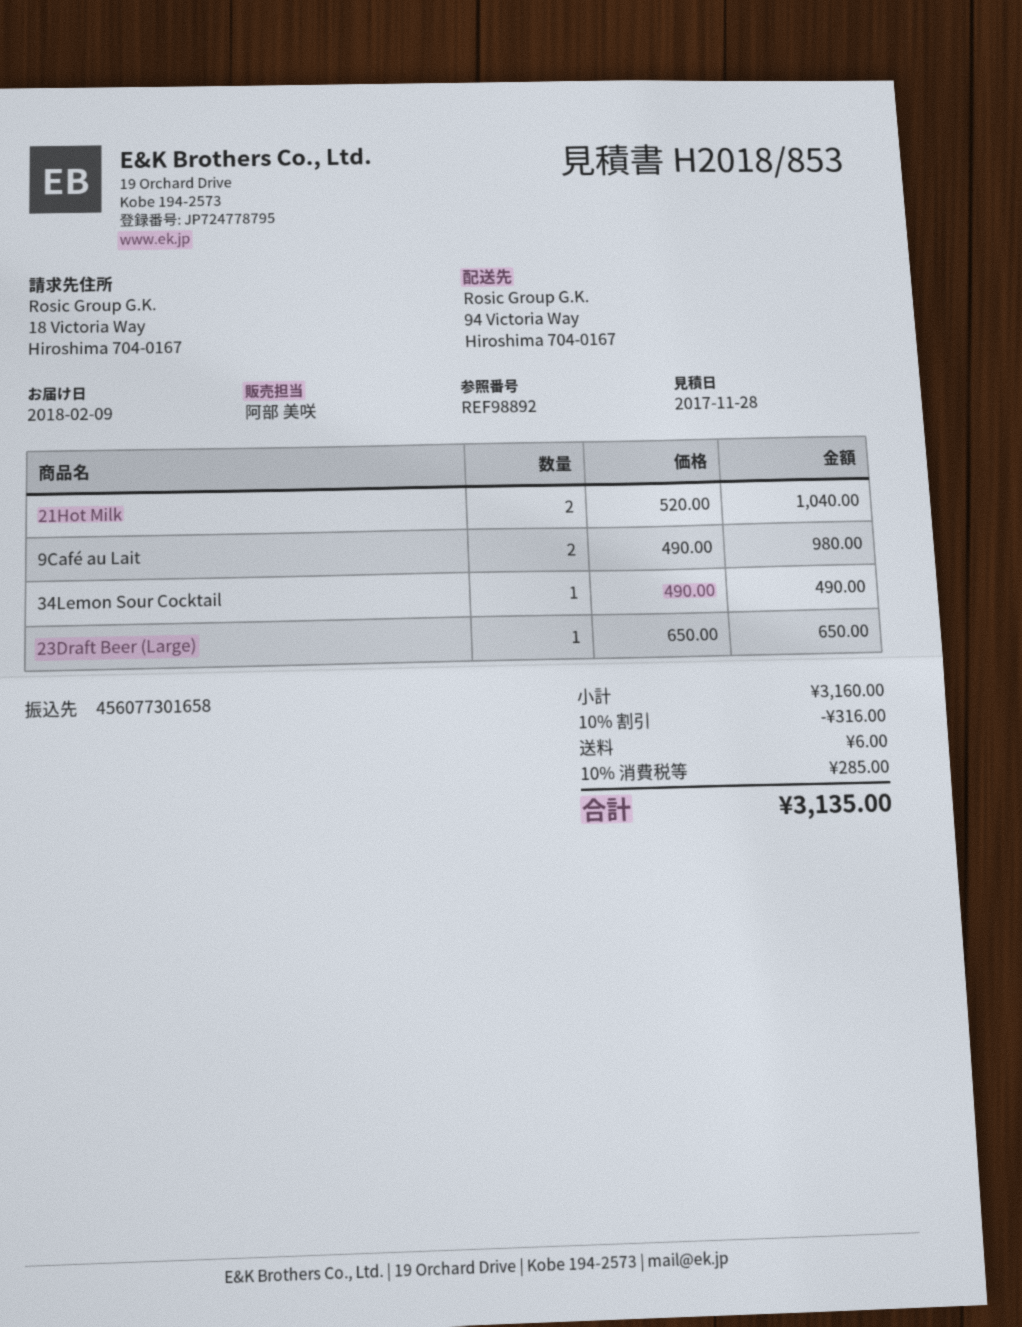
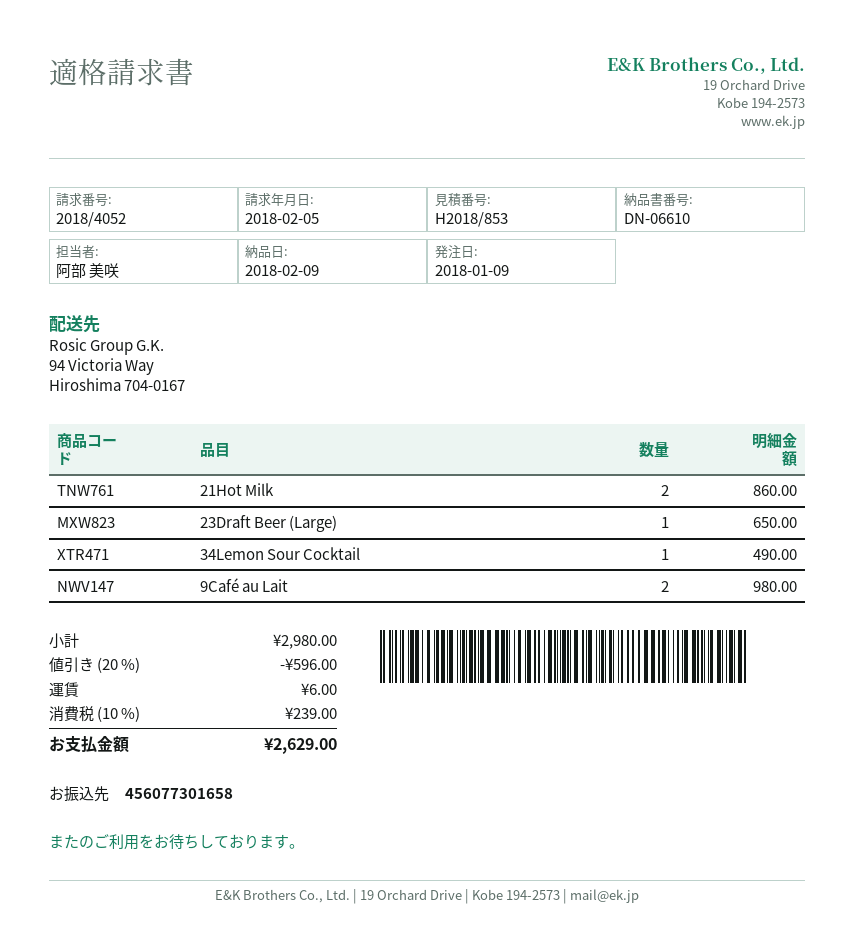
21Hot Milk: 2 for 1040.00 -> 2 for 860.00
subtotal: 3160.00 -> 2980.00
discount: 10% = 316.00 -> 20% = 596.00
tax: 10% = 285.00 -> 10% = 239.00
total: 3135.00 -> 2629.00

